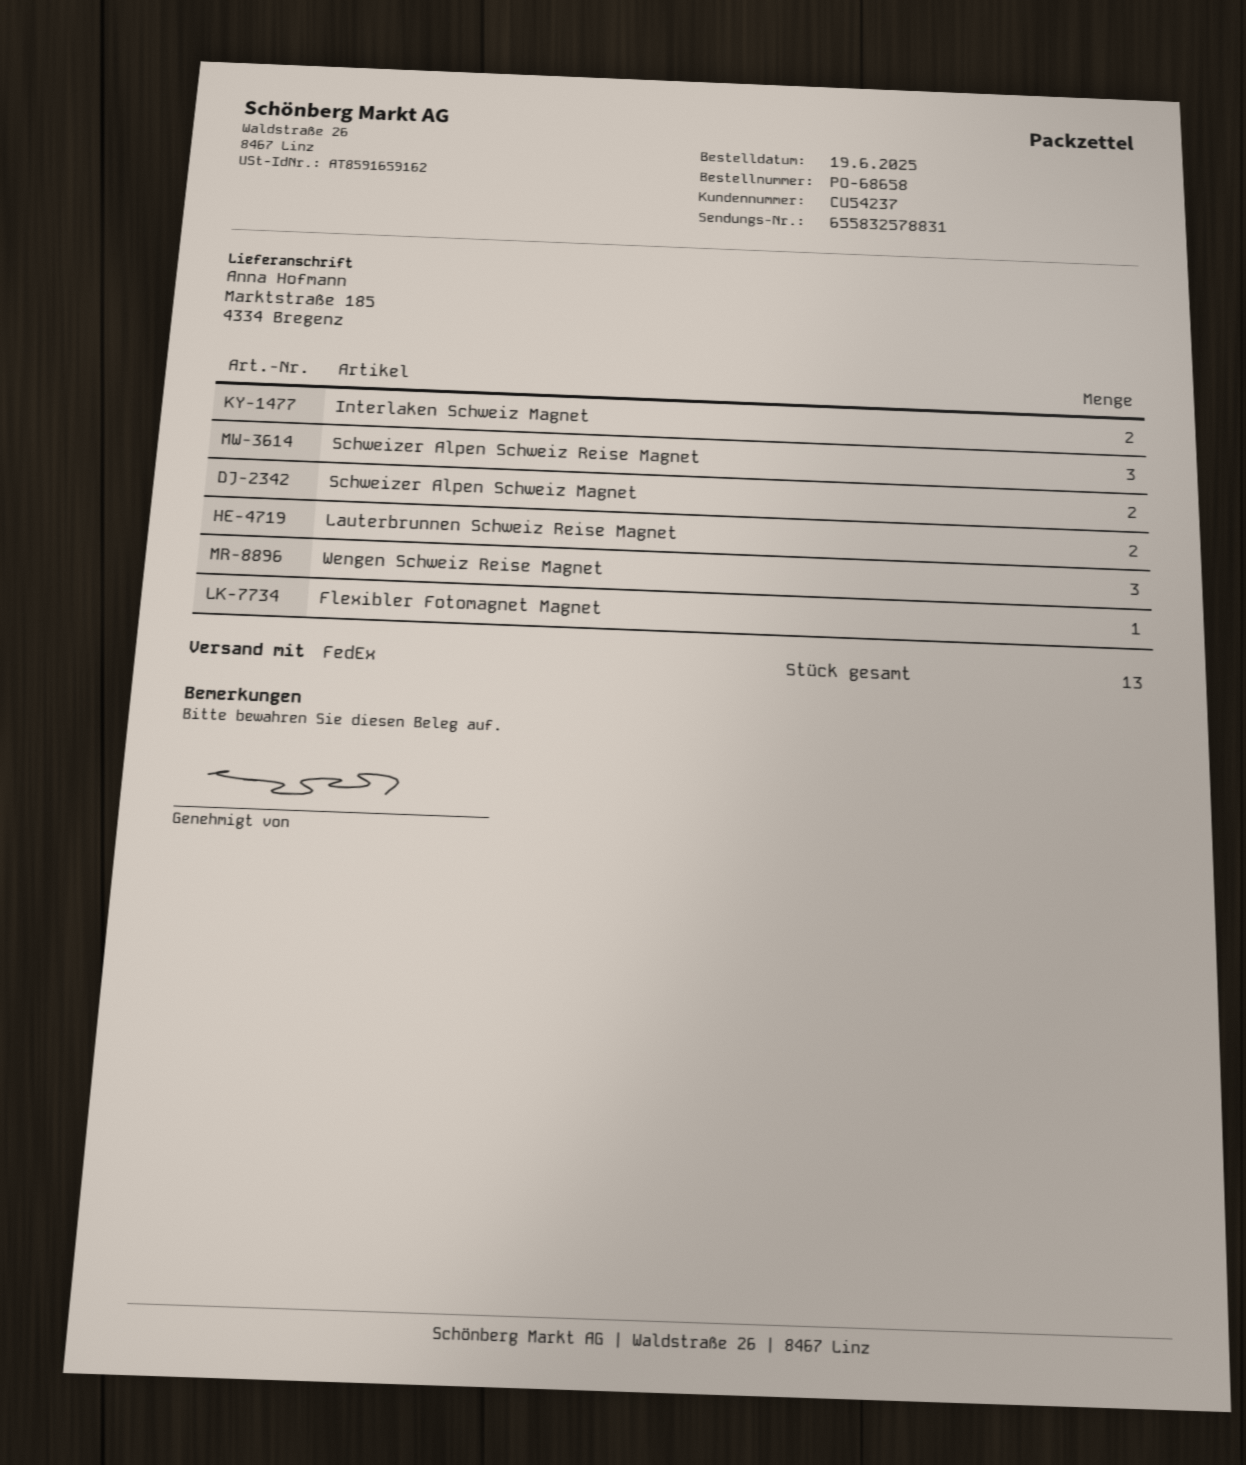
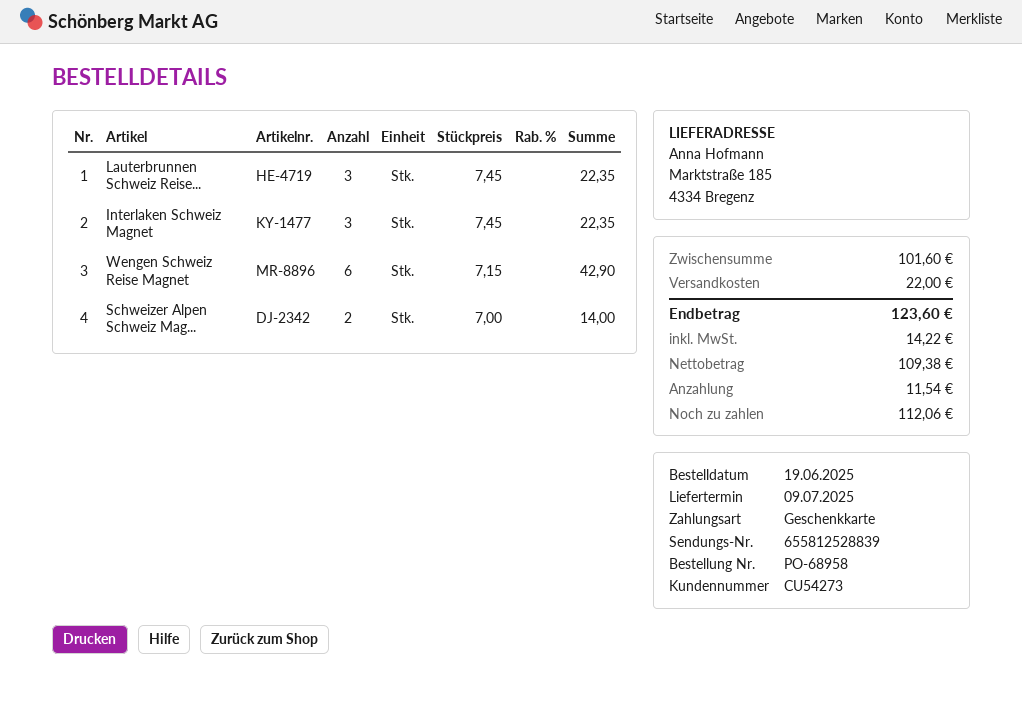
order number: PO-68658 -> PO-68958
customer number: CU54237 -> CU54273
tracking number: 655832578831 -> 655812528839
Interlaken Schweiz Magnet: 2 -> 3
Schweizer Alpen Schweiz Reise Magnet: 3 -> none
Lauterbrunnen Schweiz Reise Magnet: 2 -> 3
Wengen Schweiz Reise Magnet: 3 -> 6
Flexibler Fotomagnet Magnet: 1 -> none

